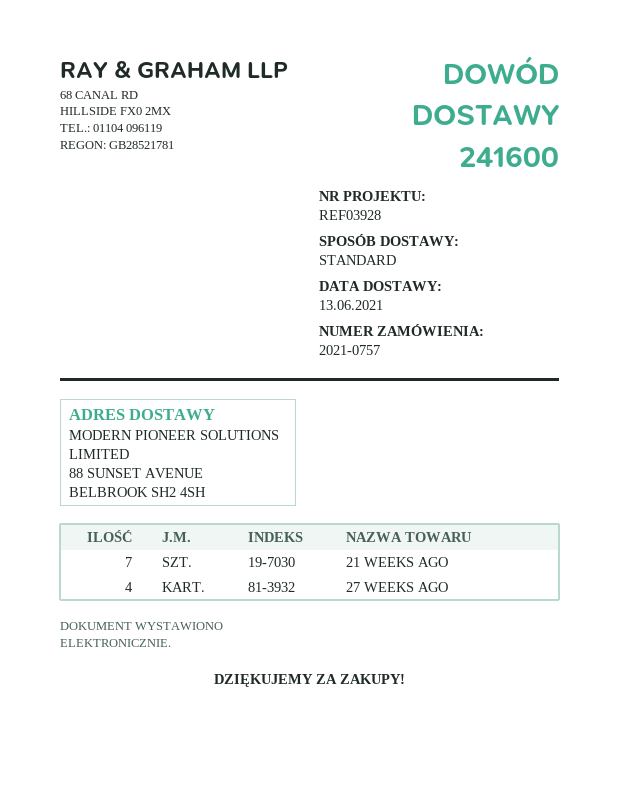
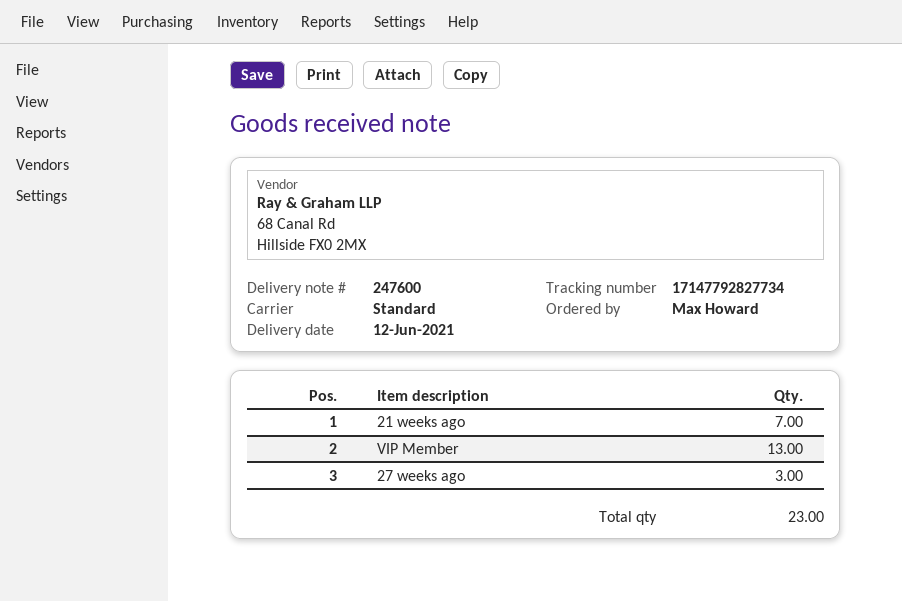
delivery note number: 241600 -> 247600
delivery date: 2021-06-13 -> 2021-06-12
27 WEEKS AGO: 4 -> 3
VIP Member: none -> 13

